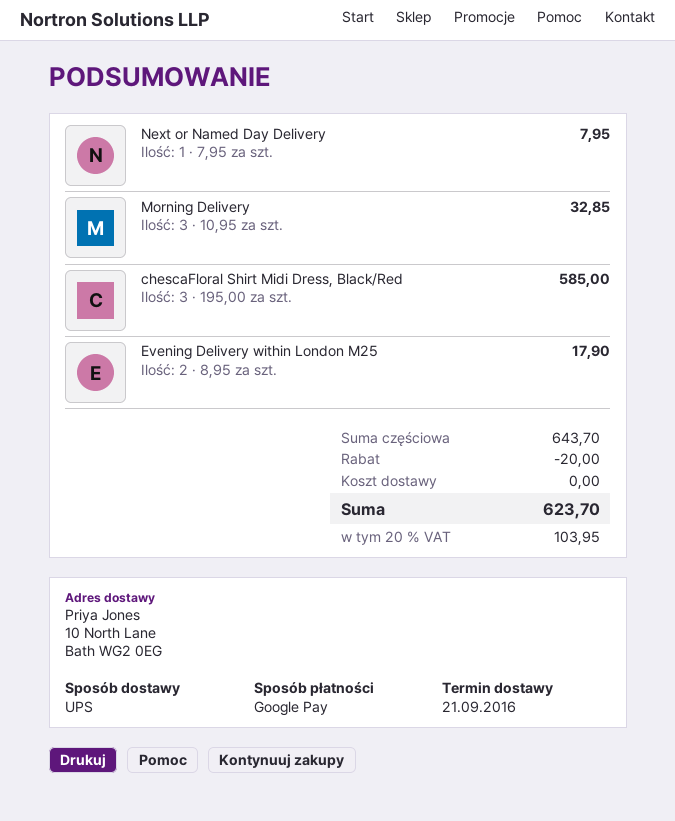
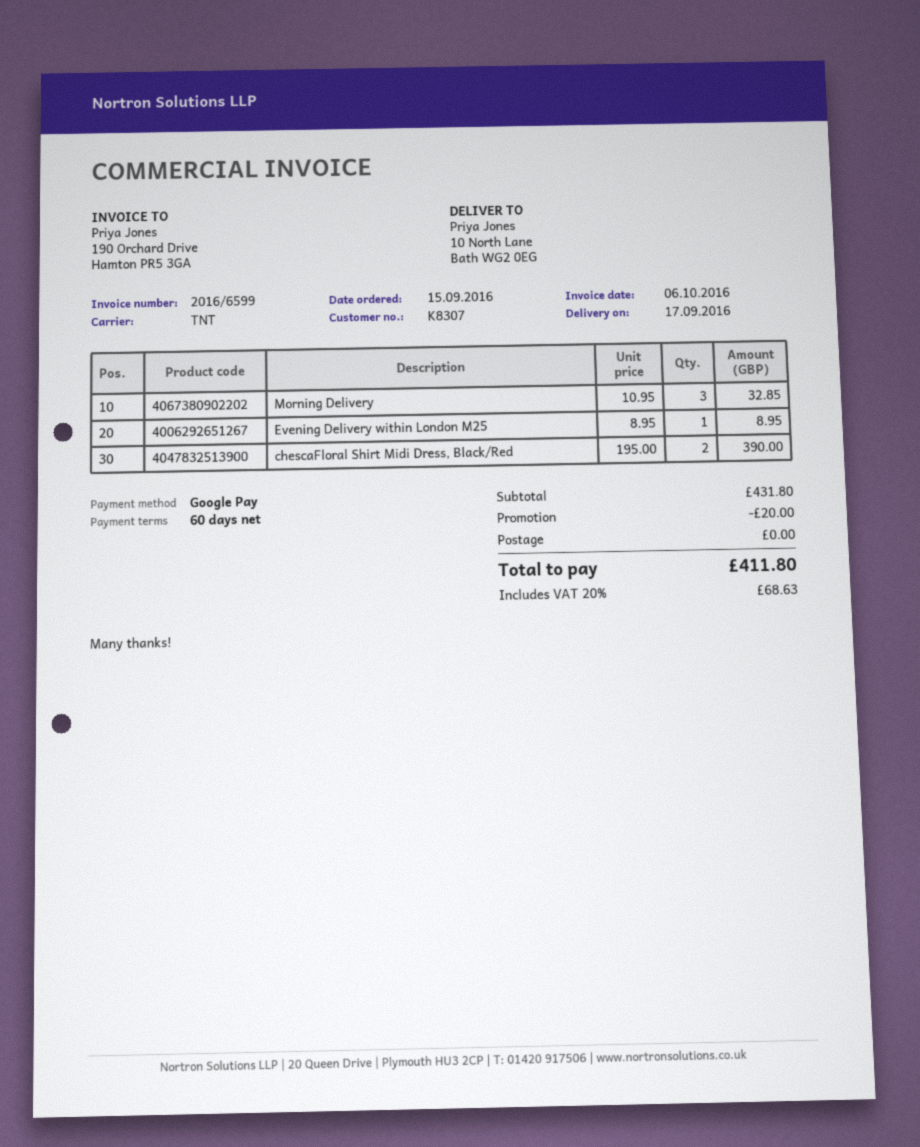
delivery date: 2016-09-21 -> 2016-09-17
shipping method: UPS -> TNT
Next or Named Day Delivery: 1 x 7.95 = 7.95 -> none
chescaFloral Shirt Midi Dress, Black/Red: 3 x 195.00 = 585.00 -> 2 x 195.00 = 390.00
Evening Delivery within London M25: 2 x 8.95 = 17.90 -> 1 x 8.95 = 8.95
subtotal: 643.70 -> 431.80
tax: 20% = 103.95 -> 20% = 68.63
total: 623.70 -> 411.80

